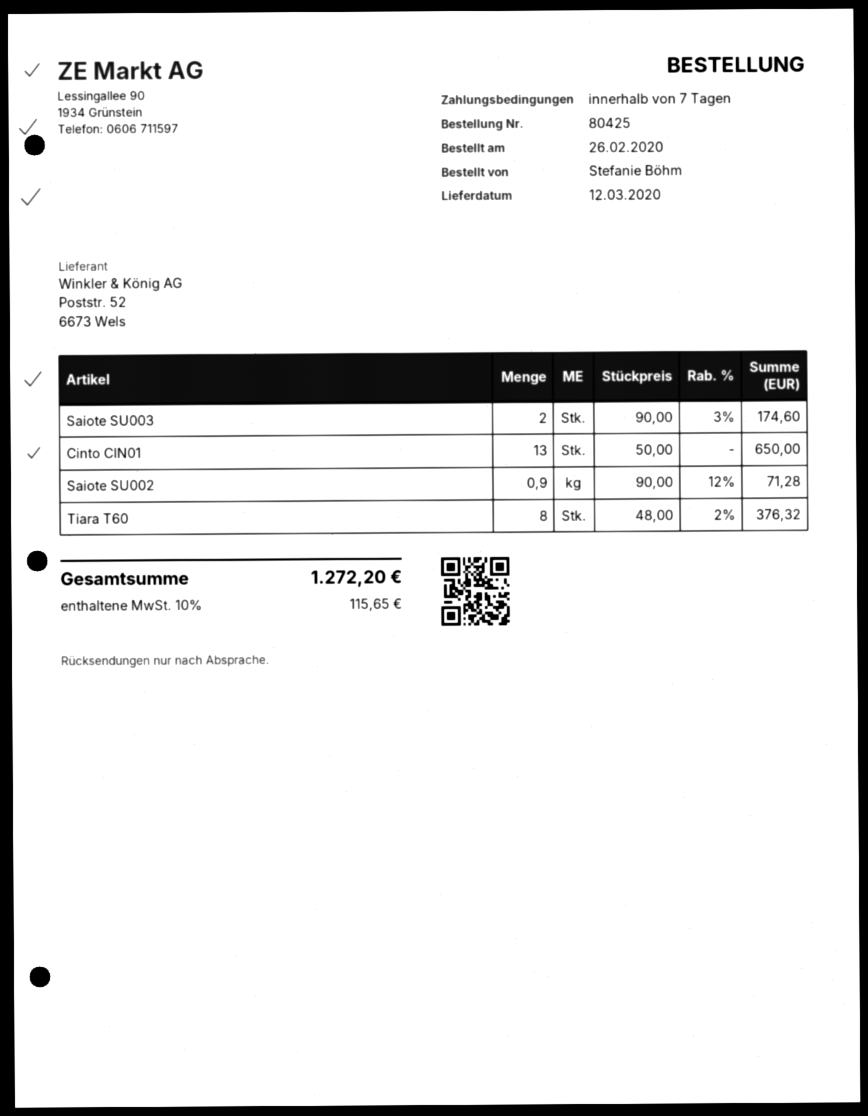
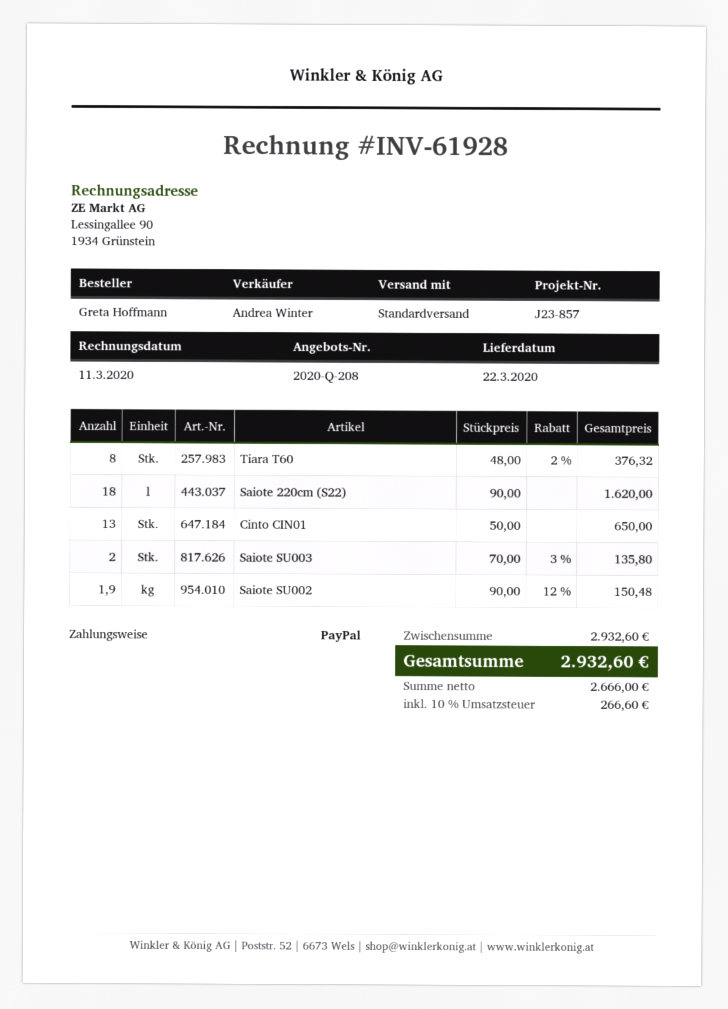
delivery date: 2020-03-12 -> 2020-03-22
ordered by: Stefanie Böhm -> Greta Hoffmann
Saiote SU003: 2 x 90.00 - 3% = 174.60 -> 2 x 70.00 - 3% = 135.80
Saiote SU002: 0.9 x 90.00 - 12% = 71.28 -> 1.9 x 90.00 - 12% = 150.48
Saiote 220cm (S22): none -> 18 x 90.00 = 1620.00
tax: 10% = 115.65 -> 10% = 266.60
total: 1272.20 -> 2932.60

